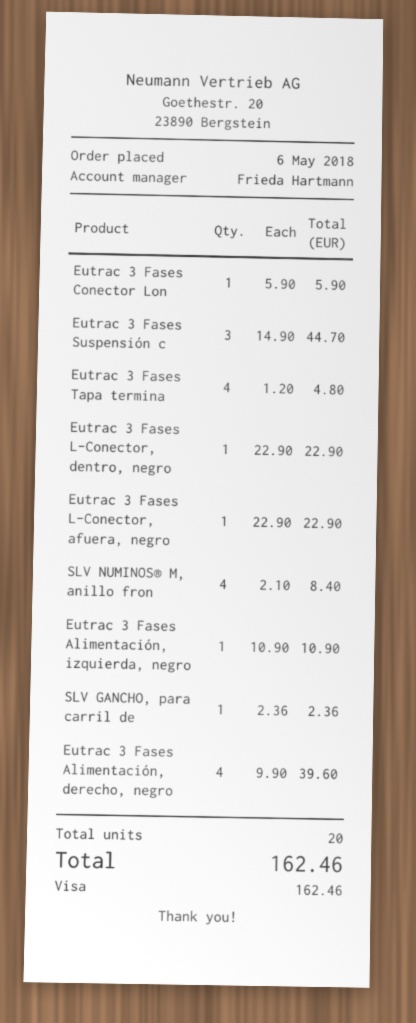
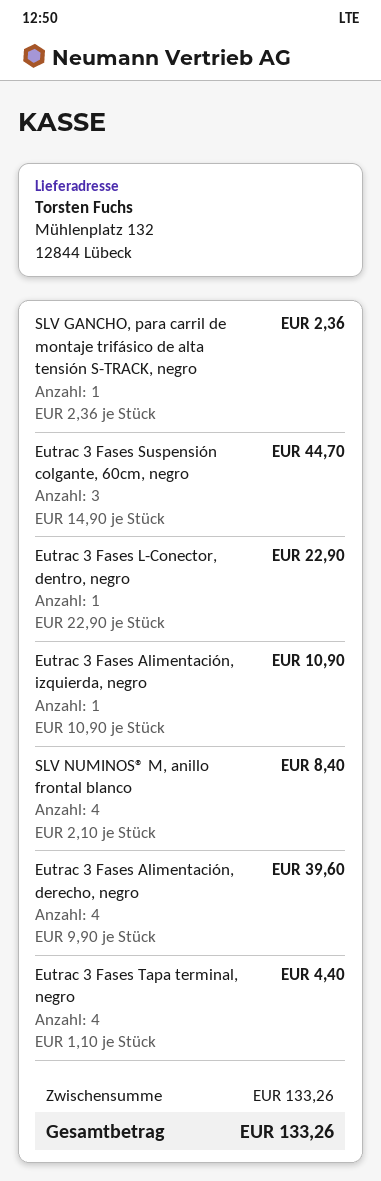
Eutrac 3 Fases Conector Lon: 1 x 5.90 = 5.90 -> none
Eutrac 3 Fases Tapa termina: 4 x 1.20 = 4.80 -> 4 x 1.10 = 4.40
Eutrac 3 Fases L-Conector, afuera, negro: 1 x 22.90 = 22.90 -> none
total: 162.46 -> 133.26

